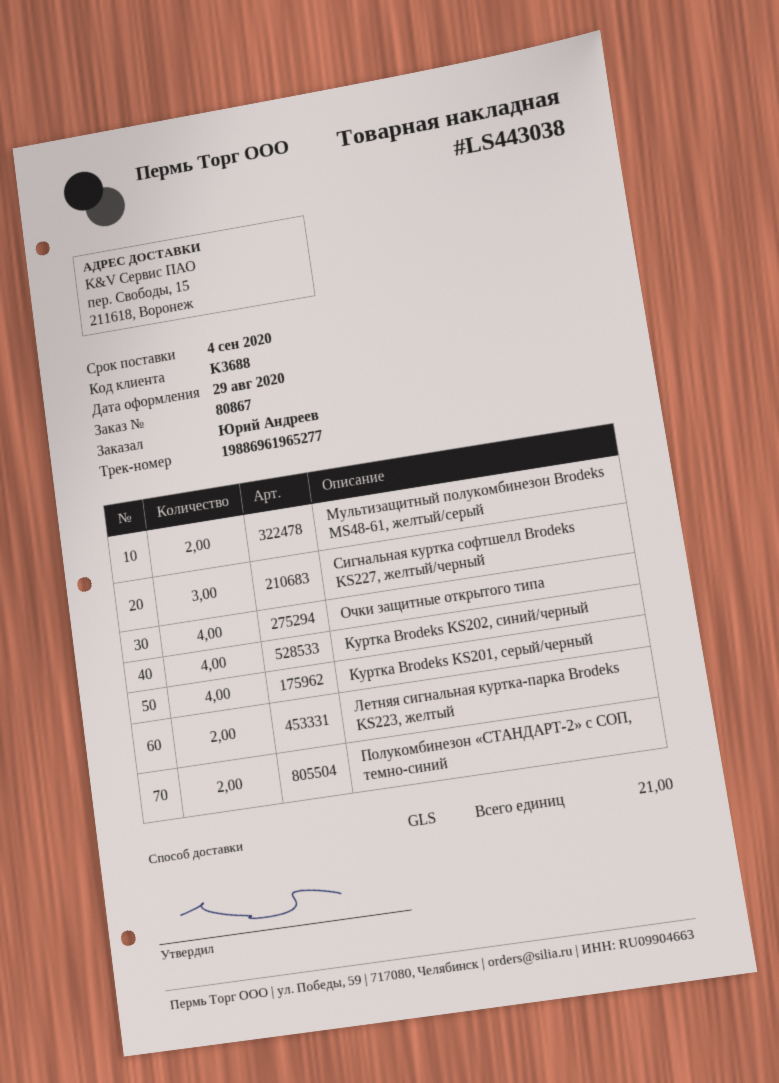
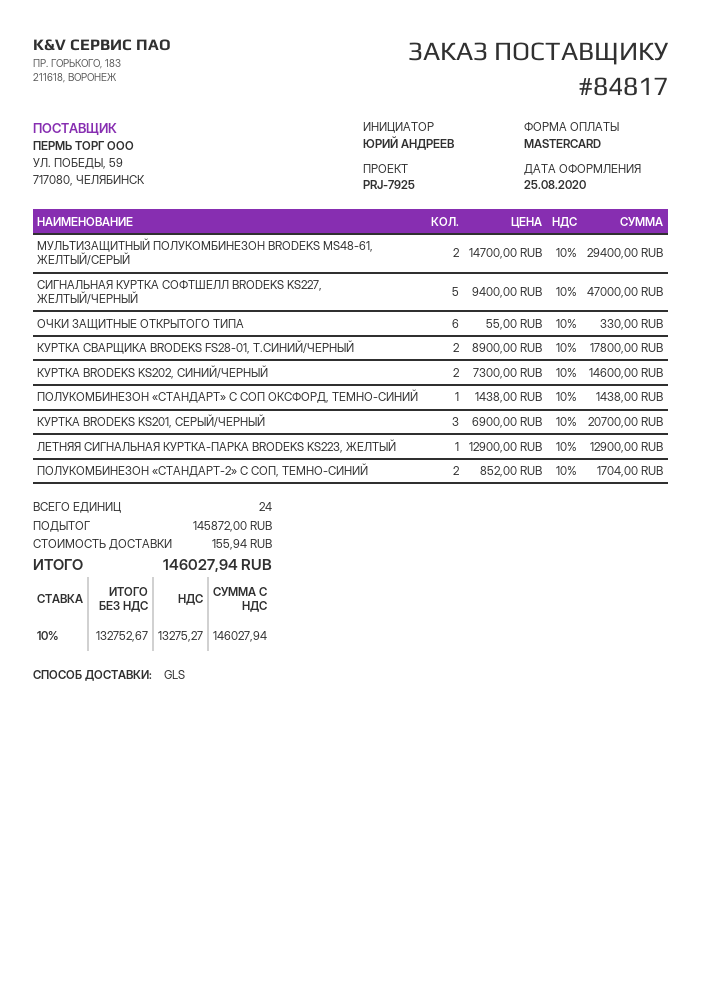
order number: 80867 -> 84817
order date: 2020-08-29 -> 2020-08-25
Сигнальная куртка софтшелл Brodeks KS227, желтый/черный: 3 -> 5
Очки защитные открытого типа: 4 -> 6
Куртка Brodeks KS202, синий/черный: 4 -> 2
Куртка Brodeks KS201, серый/черный: 4 -> 3
Летняя сигнальная куртка-парка Brodeks KS223, желтый: 2 -> 1
КУРТКА СВАРЩИКА BRODEKS FS28-01, Т.СИНИЙ/ЧЕРНЫЙ: none -> 2
ПОЛУКОМБИНЕЗОН «СТАНДАРТ» С СОП ОКСФОРД, ТЕМНО-СИНИЙ: none -> 1
total quantity: 21 -> 24

